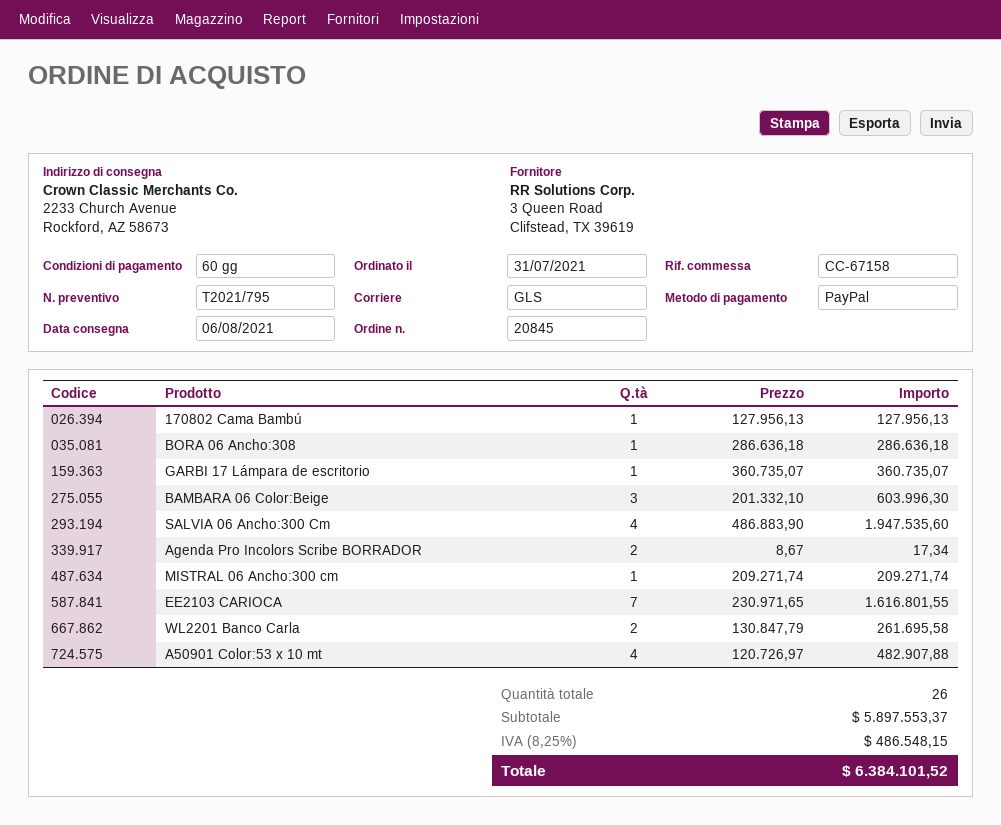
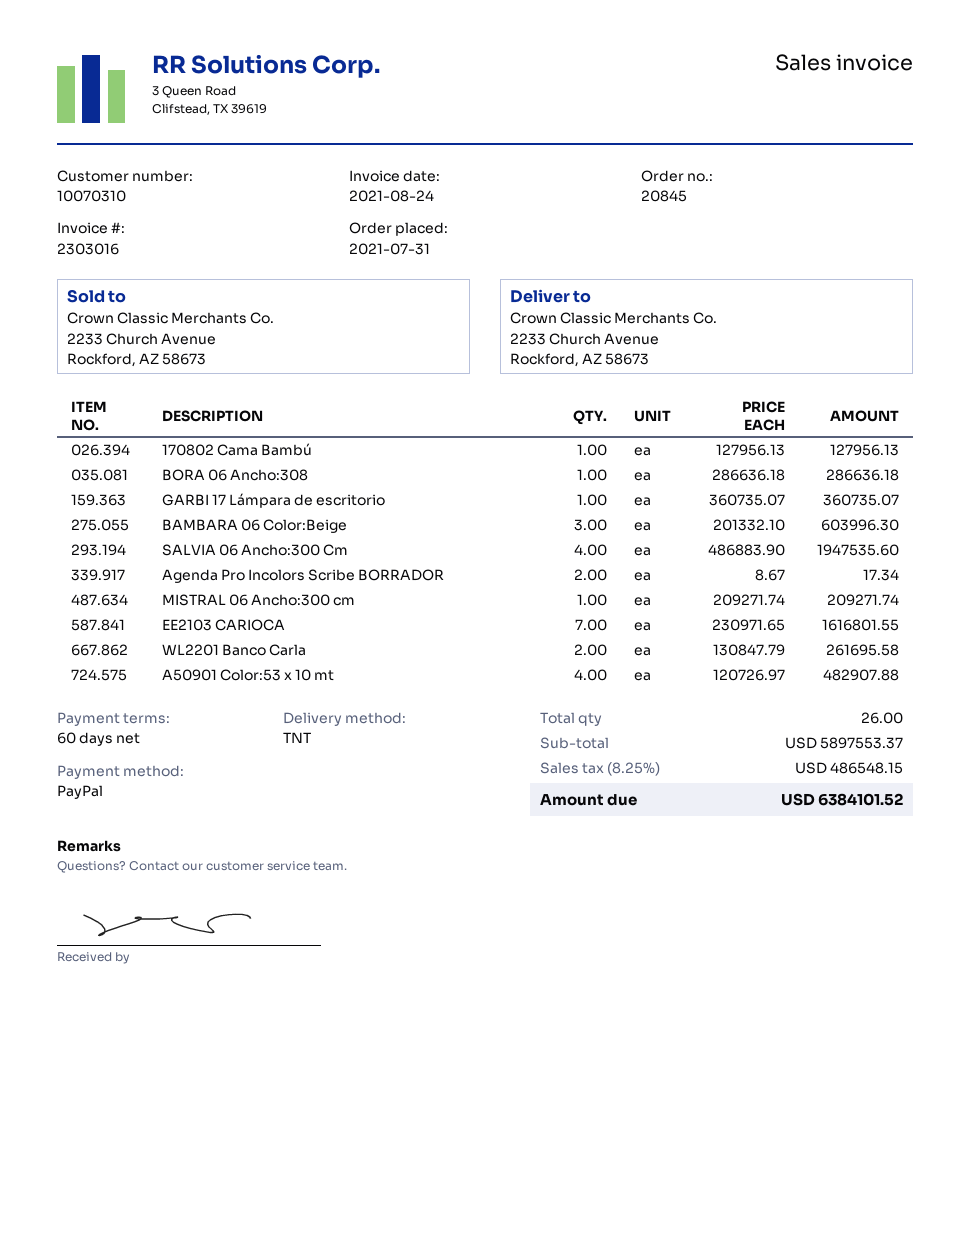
shipping method: GLS -> TNT

